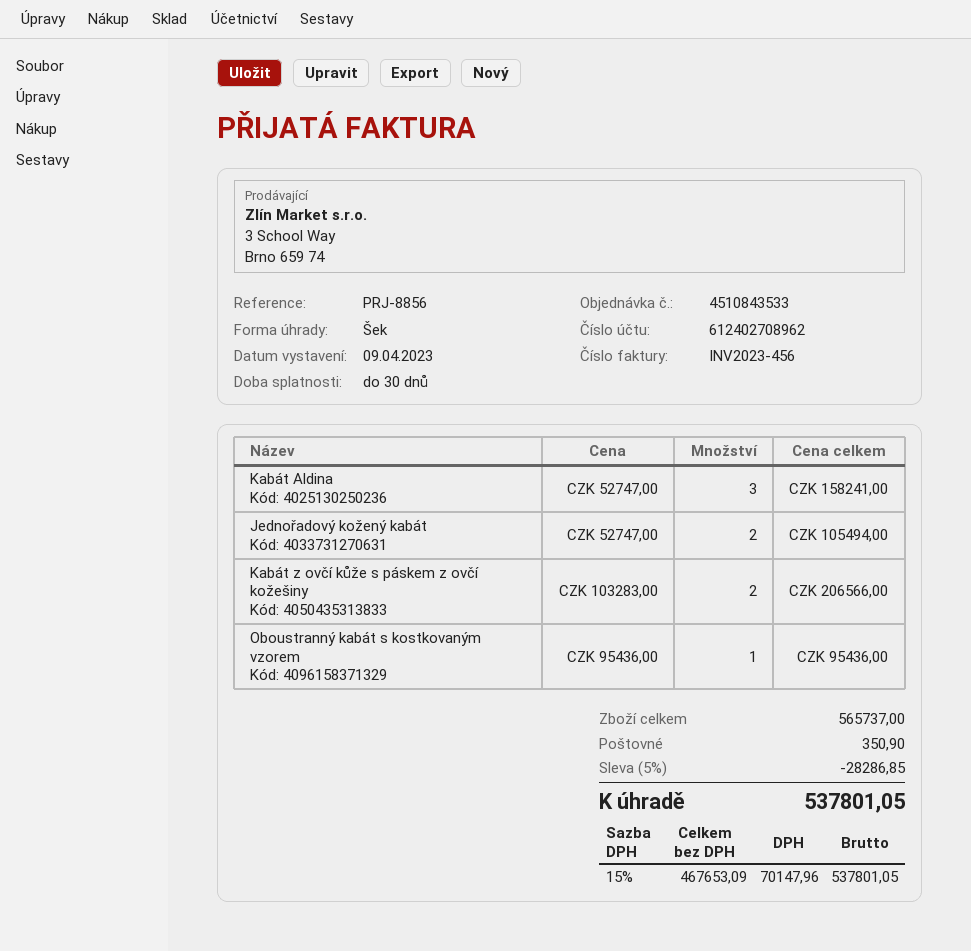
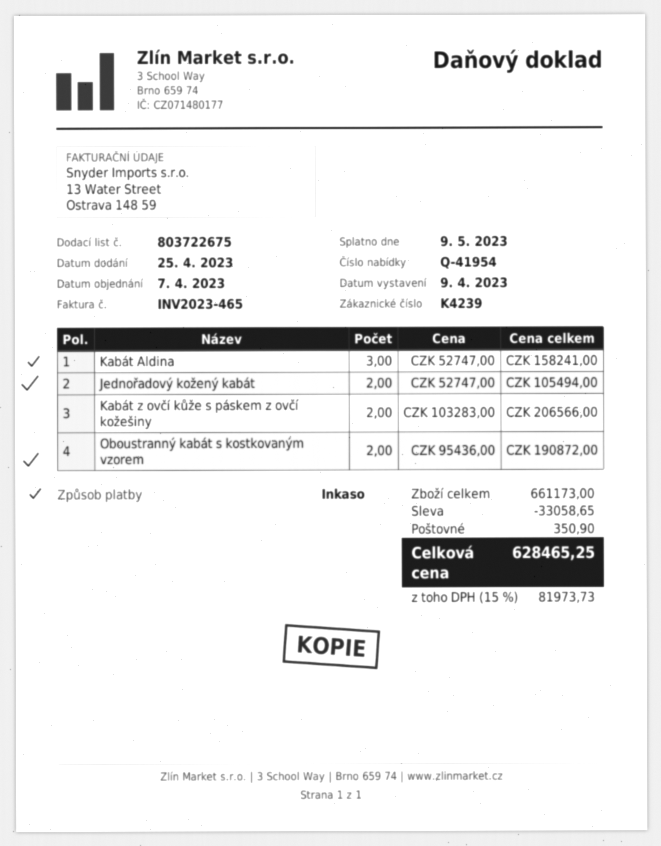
invoice number: INV2023-456 -> INV2023-465
payment method: cheque -> direct debit
Oboustranný kabát s kostkovaným vzorem: 1 x 95436.00 = 95436.00 -> 2 x 95436.00 = 190872.00
subtotal: 565737.00 -> 661173.00
discount: 28286.85 -> 33058.65
tax: 15% = 70147.96 -> 15% = 81973.73
total: 537801.05 -> 628465.25

